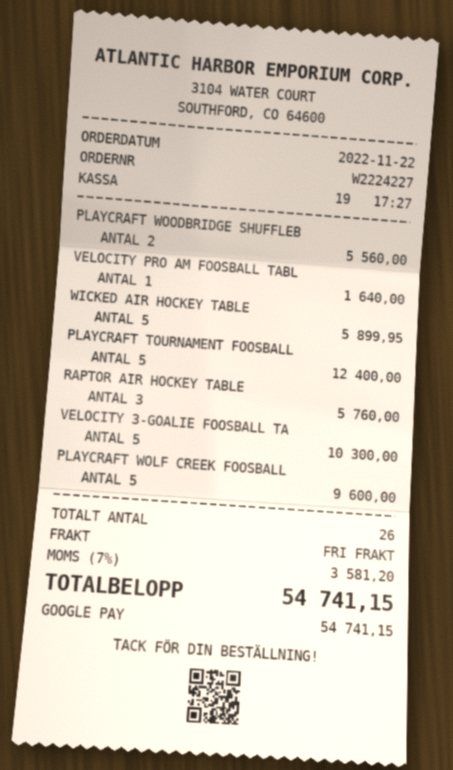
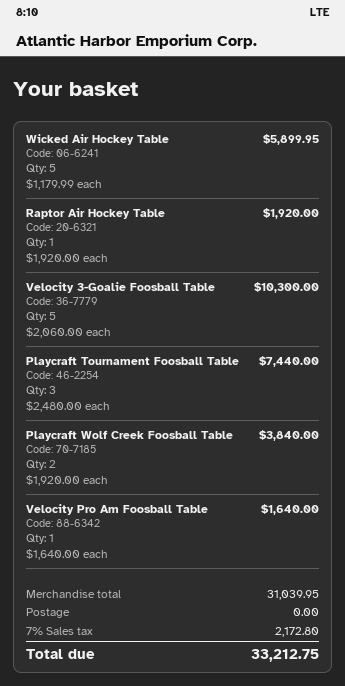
PLAYCRAFT WOODBRIDGE SHUFFLEB: 2 for 5560.00 -> none
PLAYCRAFT TOURNAMENT FOOSBALL: 5 for 12400.00 -> 3 for 7440.00
RAPTOR AIR HOCKEY TABLE: 3 for 5760.00 -> 1 for 1920.00
PLAYCRAFT WOLF CREEK FOOSBALL: 5 for 9600.00 -> 2 for 3840.00
tax: 7% = 3581.20 -> 7% = 2172.80
total: 54741.15 -> 33212.75

